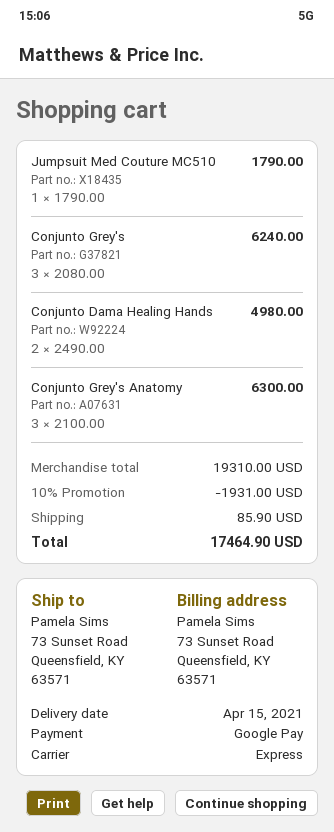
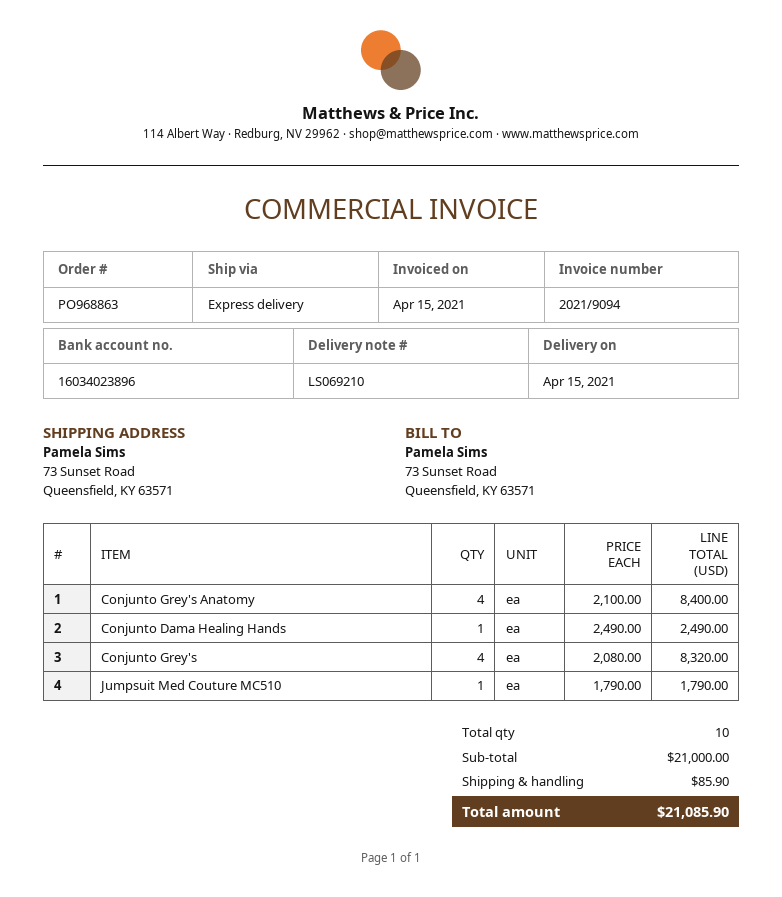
Conjunto Grey's: 3 x 2080.00 = 6240.00 -> 4 x 2080.00 = 8320.00
Conjunto Dama Healing Hands: 2 x 2490.00 = 4980.00 -> 1 x 2490.00 = 2490.00
Conjunto Grey's Anatomy: 3 x 2100.00 = 6300.00 -> 4 x 2100.00 = 8400.00
subtotal: 19310.00 -> 21000.00
discount: 10% = 1931.00 -> none
total: 17464.90 -> 21085.90

